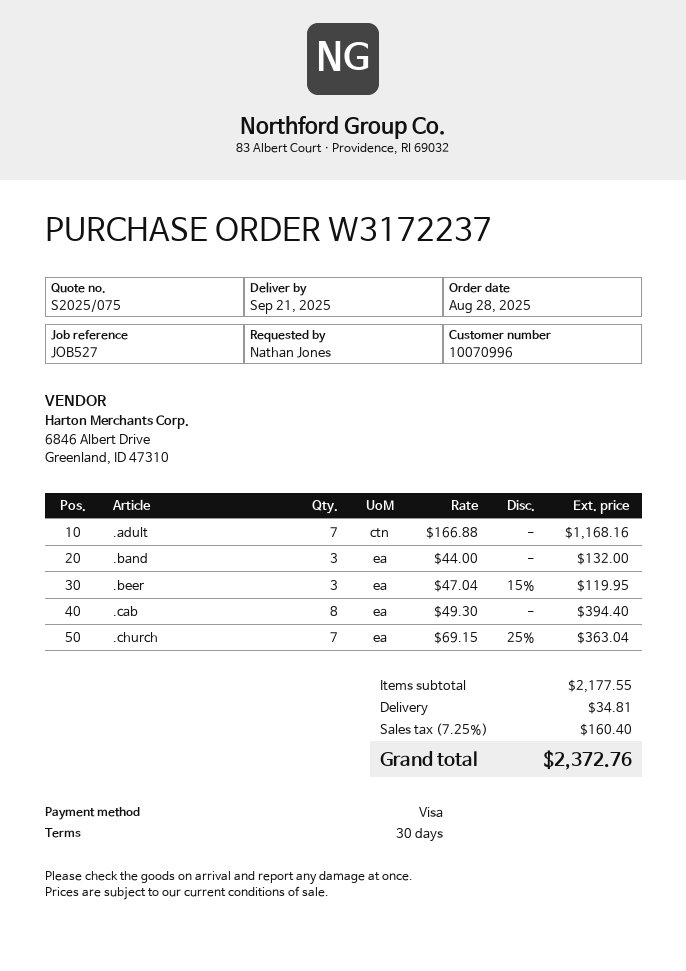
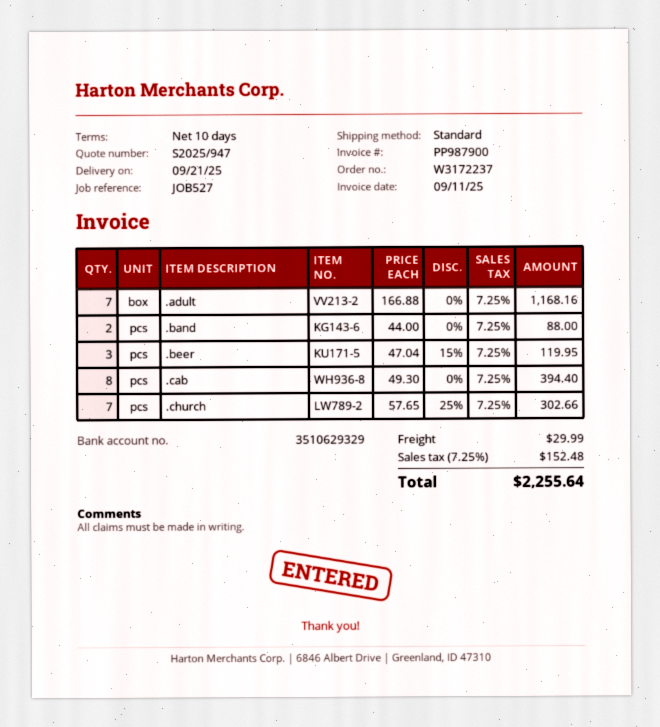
quote number: S2025/075 -> S2025/947
payment terms: 30 days -> 10 days
.band: 3 x 44.00 = 132.00 -> 2 x 44.00 = 88.00
.church: 7 x 69.15 - 25% = 363.04 -> 7 x 57.65 - 25% = 302.66
shipping: 34.81 -> 29.99
tax: 7.25% = 160.40 -> 7.25% = 152.48
total: 2372.76 -> 2255.64

